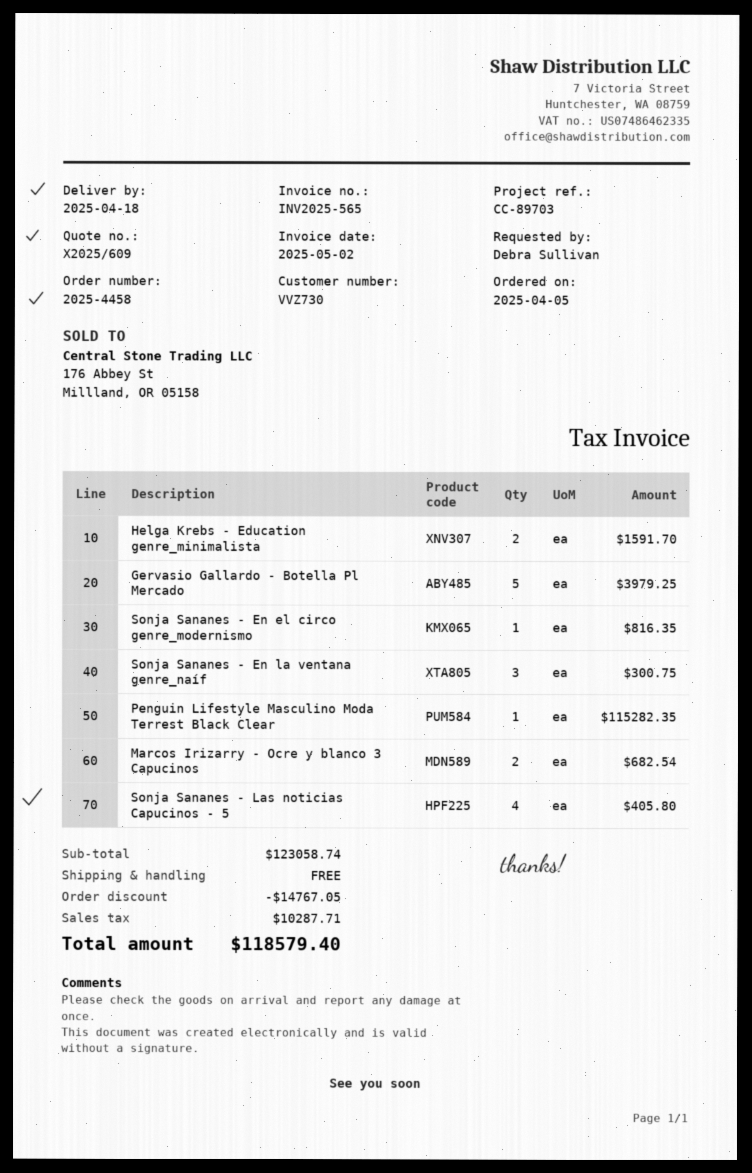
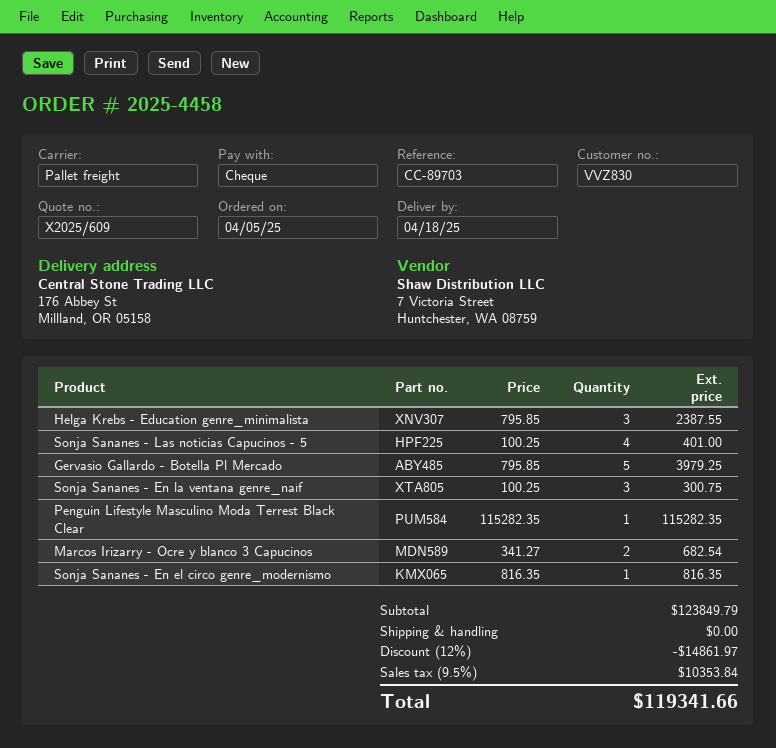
customer number: VVZ730 -> VVZ830
Helga Krebs - Education genre_minimalista: 2 for 1591.70 -> 3 for 2387.55
Sonja Sananes - Las noticias Capucinos - 5: 4 for 405.80 -> 4 for 401.00
subtotal: 123058.74 -> 123849.79
discount: 14767.05 -> 14861.97
tax: 10287.71 -> 10353.84
total: 118579.40 -> 119341.66

